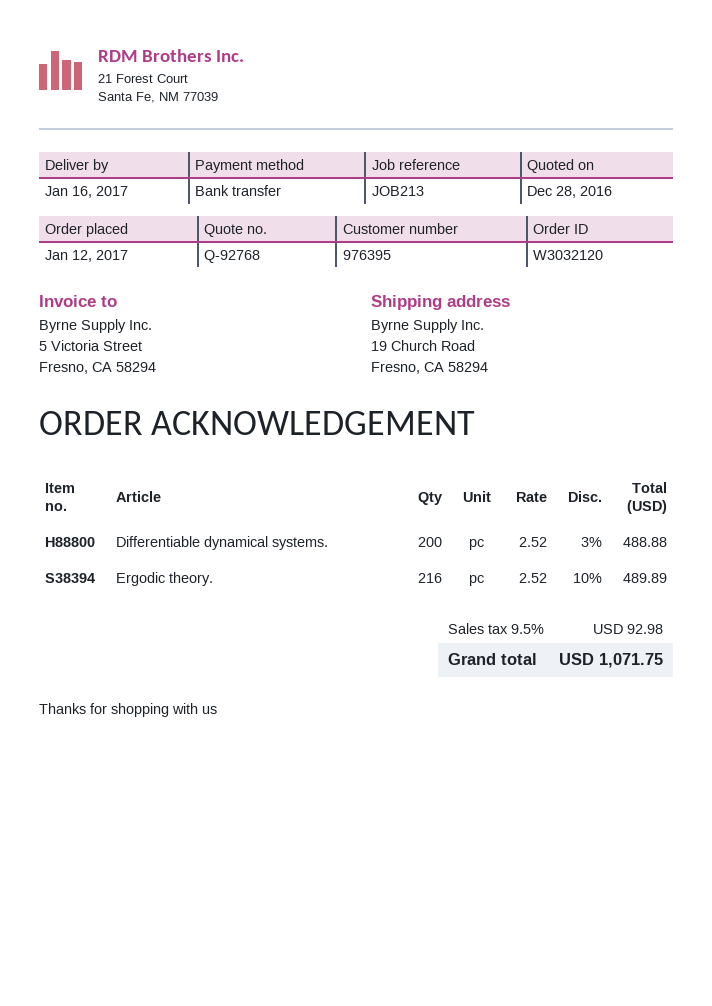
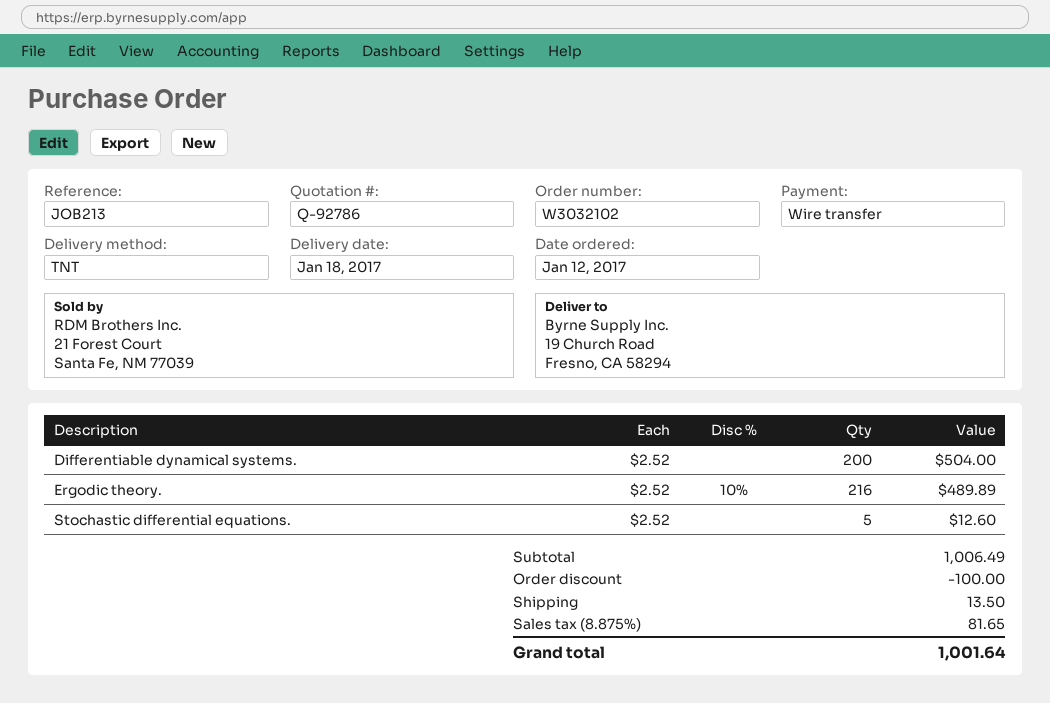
quote number: Q-92768 -> Q-92786
order number: W3032120 -> W3032102
delivery date: 2017-01-16 -> 2017-01-18
Differentiable dynamical systems.: 200 x 2.52 - 3% = 488.88 -> 200 x 2.52 = 504.00
Stochastic differential equations.: none -> 5 x 2.52 = 12.60
discount: none -> 100.00
shipping: none -> 13.50
tax: 9.5% = 92.98 -> 8.875% = 81.65
total: 1071.75 -> 1001.64

